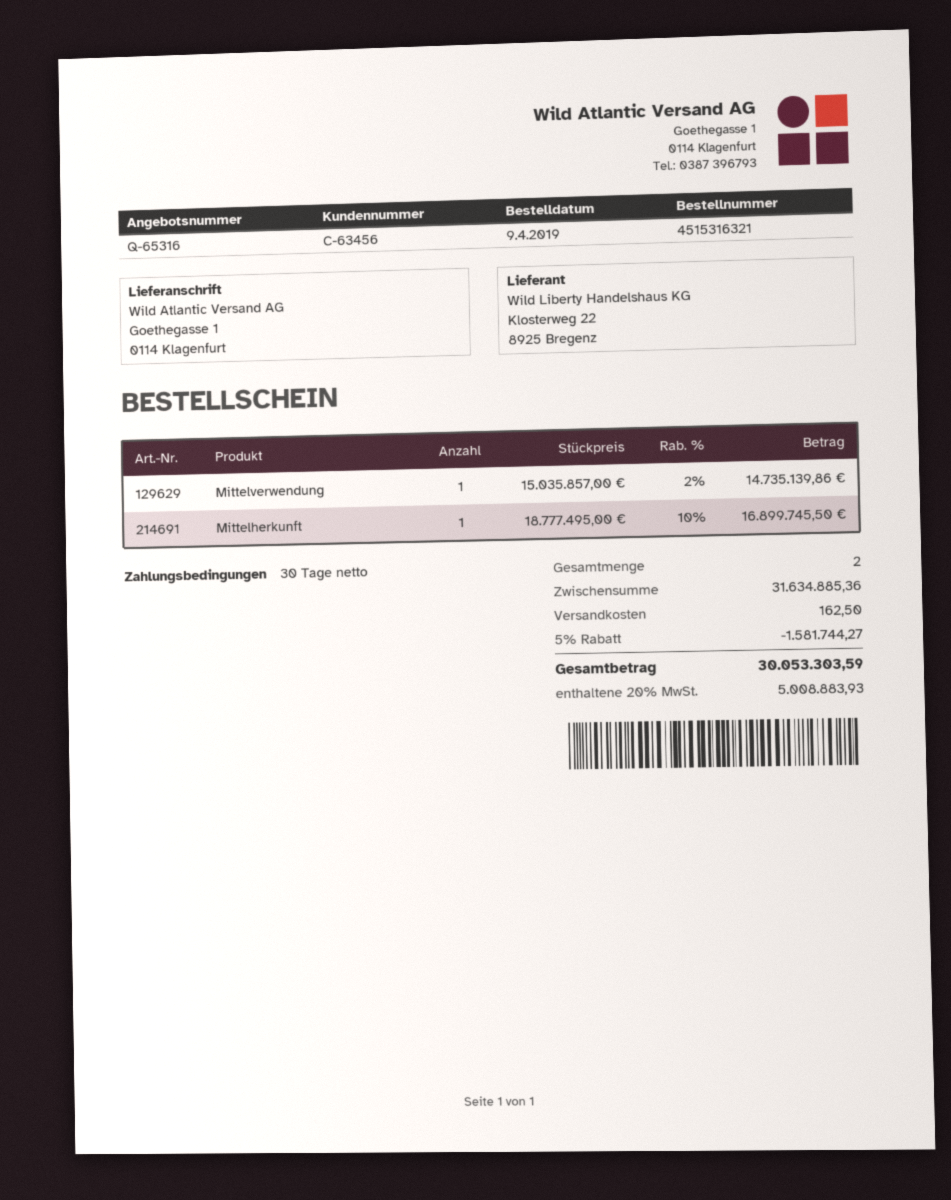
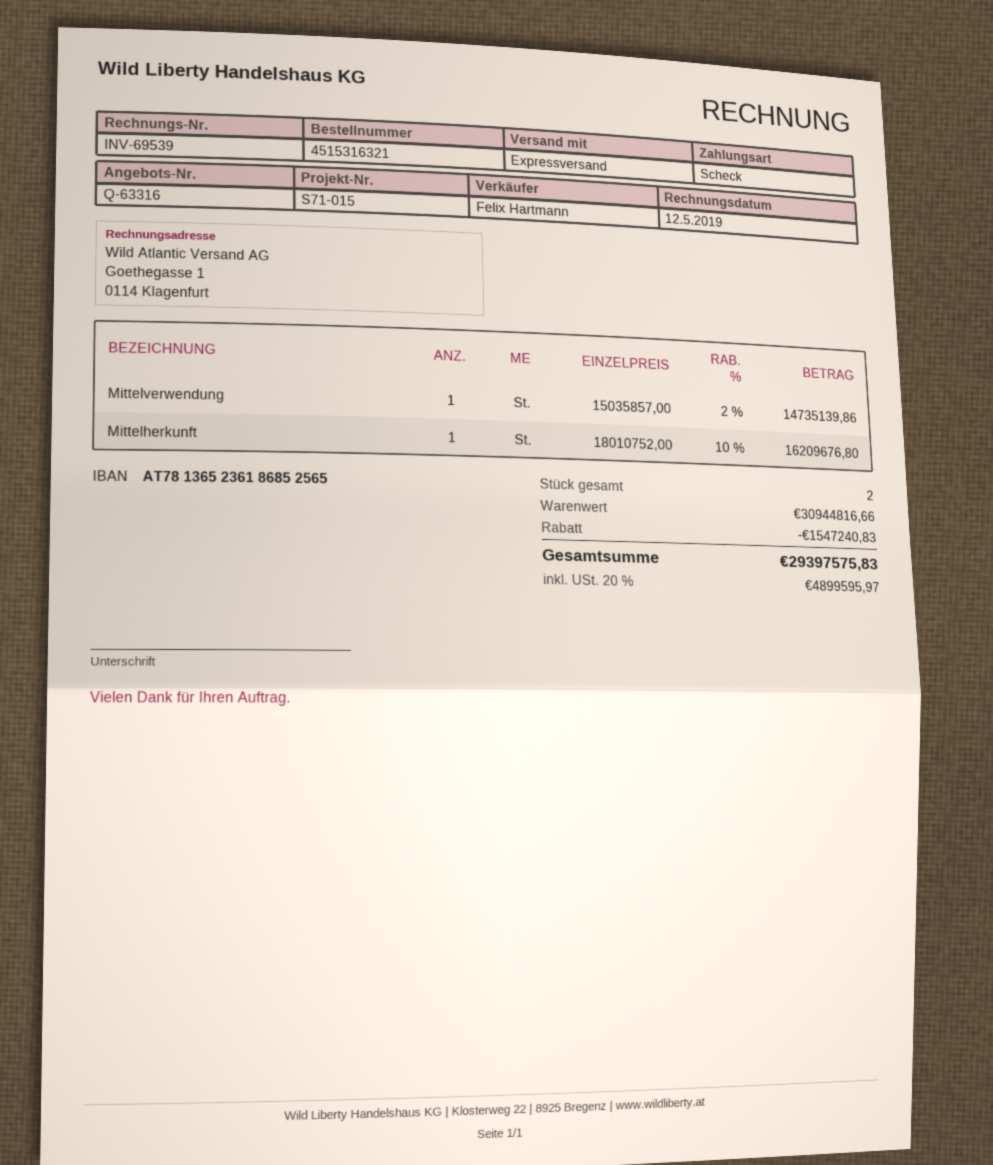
quote number: Q-65316 -> Q-63316
Mittelherkunft: 1 x 18777495.00 - 10% = 16899745.50 -> 1 x 18010752.00 - 10% = 16209676.80
subtotal: 31634885.36 -> 30944816.66
discount: 1581744.27 -> 1547240.83
shipping: 162.50 -> none
tax: 20% = 5008883.93 -> 20% = 4899595.97
total: 30053303.59 -> 29397575.83

